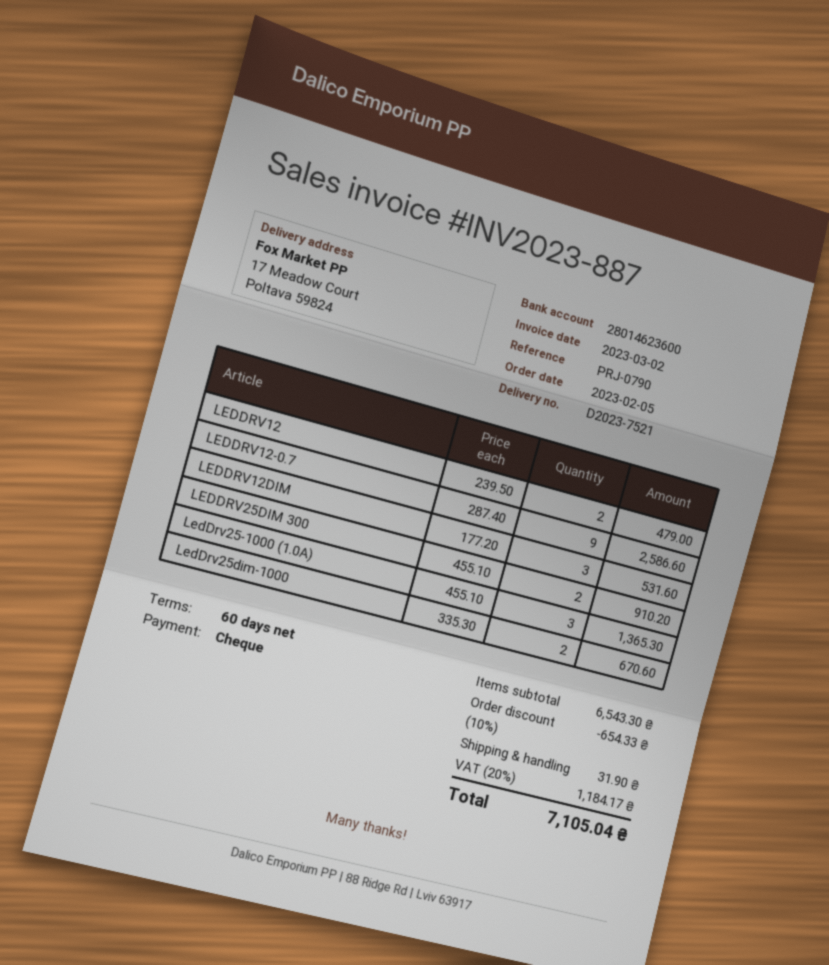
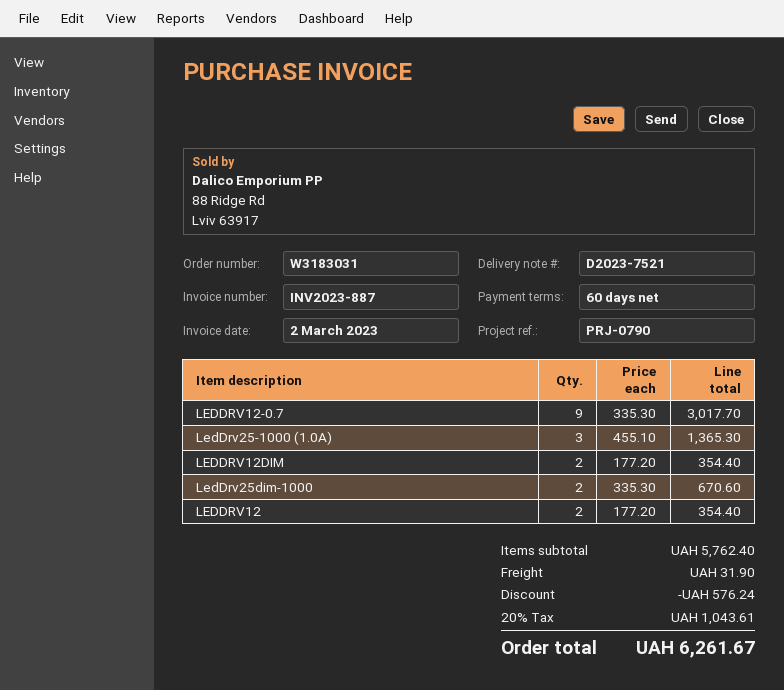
LEDDRV12: 2 x 239.50 = 479.00 -> 2 x 177.20 = 354.40
LEDDRV12-0.7: 9 x 287.40 = 2586.60 -> 9 x 335.30 = 3017.70
LEDDRV12DIM: 3 x 177.20 = 531.60 -> 2 x 177.20 = 354.40
LEDDRV25DIM 300: 2 x 455.10 = 910.20 -> none
subtotal: 6543.30 -> 5762.40
discount: 654.33 -> 576.24
tax: 20% = 1184.17 -> 20% = 1043.61
total: 7105.04 -> 6261.67

